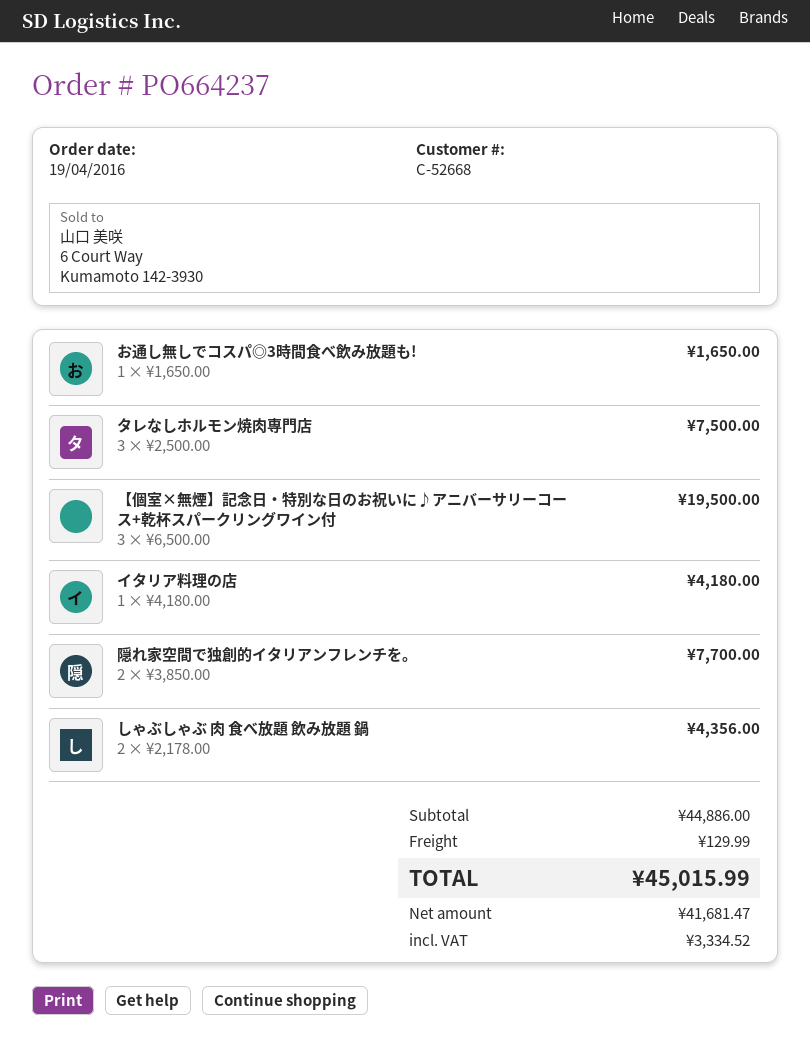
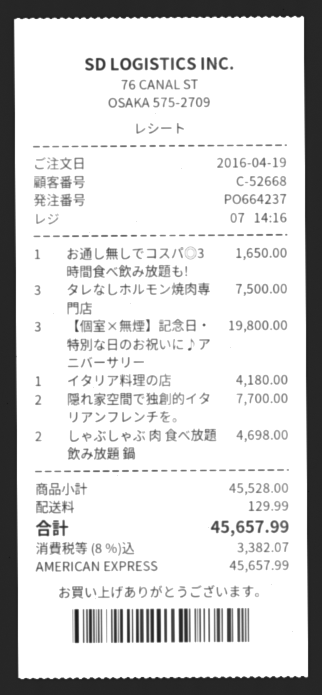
【個室×無煙】記念日・特別な日のお祝いに♪アニバーサリーコース+乾杯スパークリングワイン付: 3 for 19500.00 -> 3 for 19800.00
しゃぶしゃぶ 肉 食べ放題 飲み放題 鍋: 2 for 4356.00 -> 2 for 4698.00
subtotal: 44886.00 -> 45528.00
tax: 3334.52 -> 3382.07
total: 45015.99 -> 45657.99

